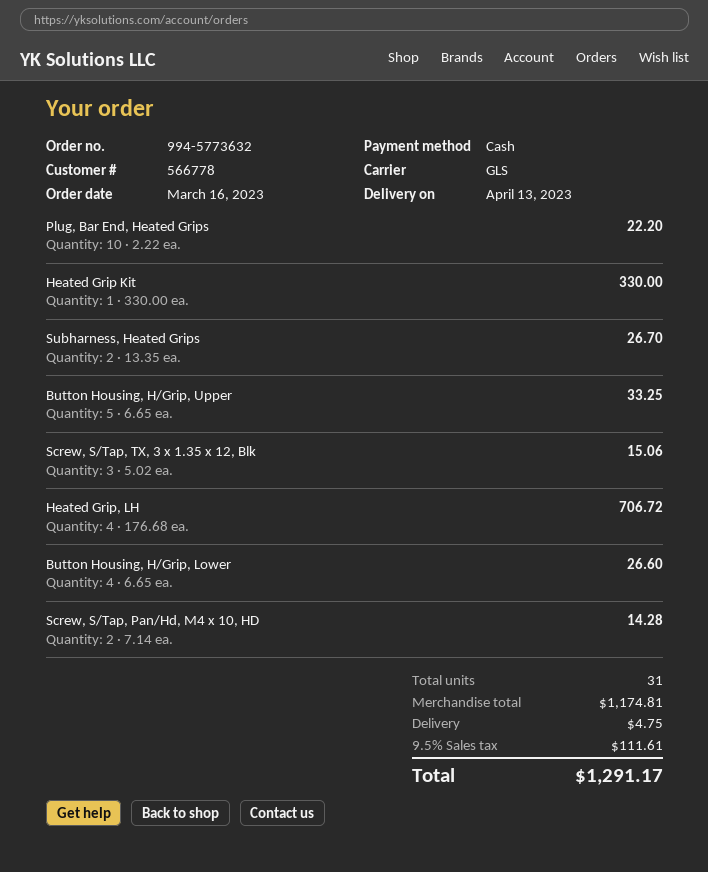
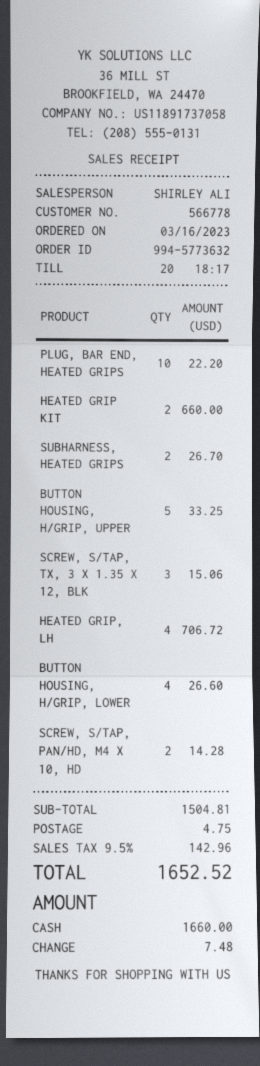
Heated Grip Kit: 1 for 330.00 -> 2 for 660.00
subtotal: 1174.81 -> 1504.81
tax: 9.5% = 111.61 -> 9.5% = 142.96
total: 1291.17 -> 1652.52

